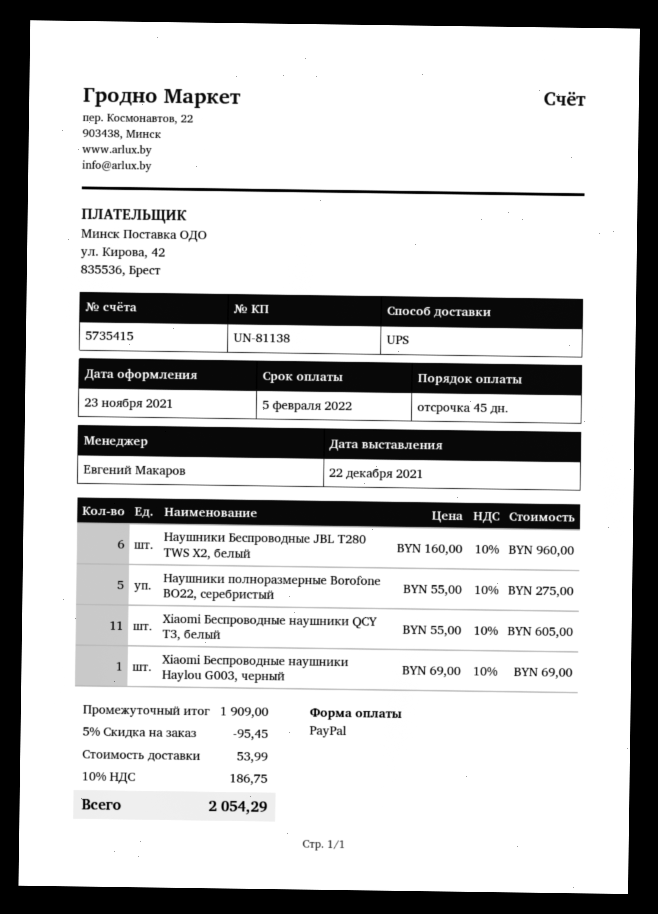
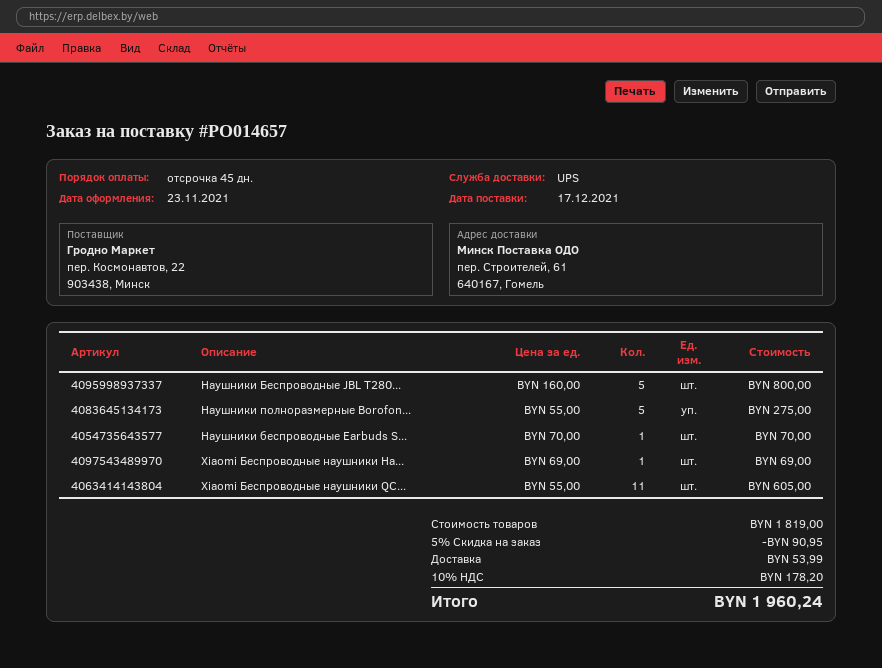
Наушники Беспроводные JBL T280 TWS X2, белый: 6 x 160.00 = 960.00 -> 5 x 160.00 = 800.00
Наушники беспроводные Earbuds S...: none -> 1 x 70.00 = 70.00
subtotal: 1909.00 -> 1819.00
discount: 5% = 95.45 -> 5% = 90.95
tax: 10% = 186.75 -> 10% = 178.20
total: 2054.29 -> 1960.24

